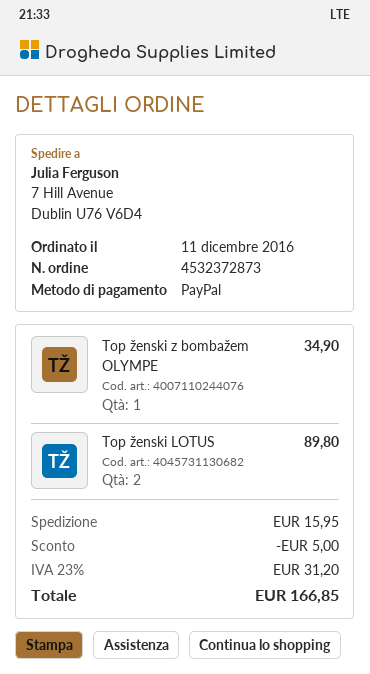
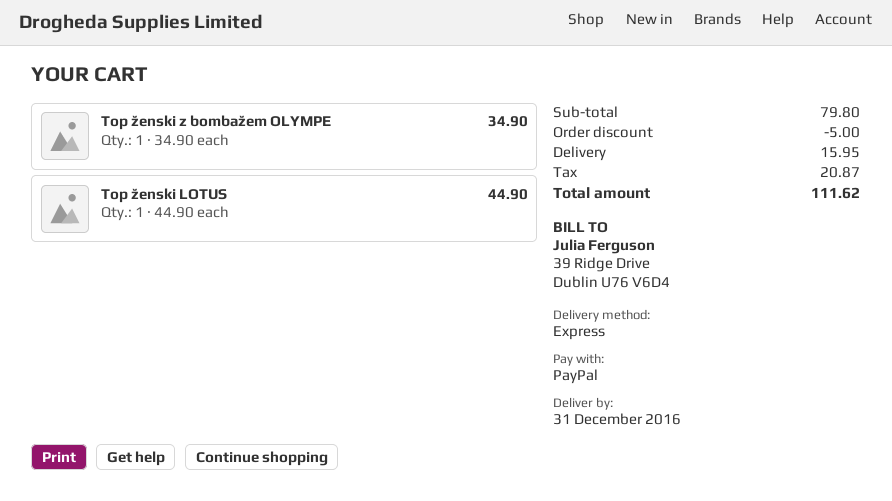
Top ženski LOTUS: 2 for 89.80 -> 1 for 44.90
tax: 31.20 -> 20.87
total: 166.85 -> 111.62

